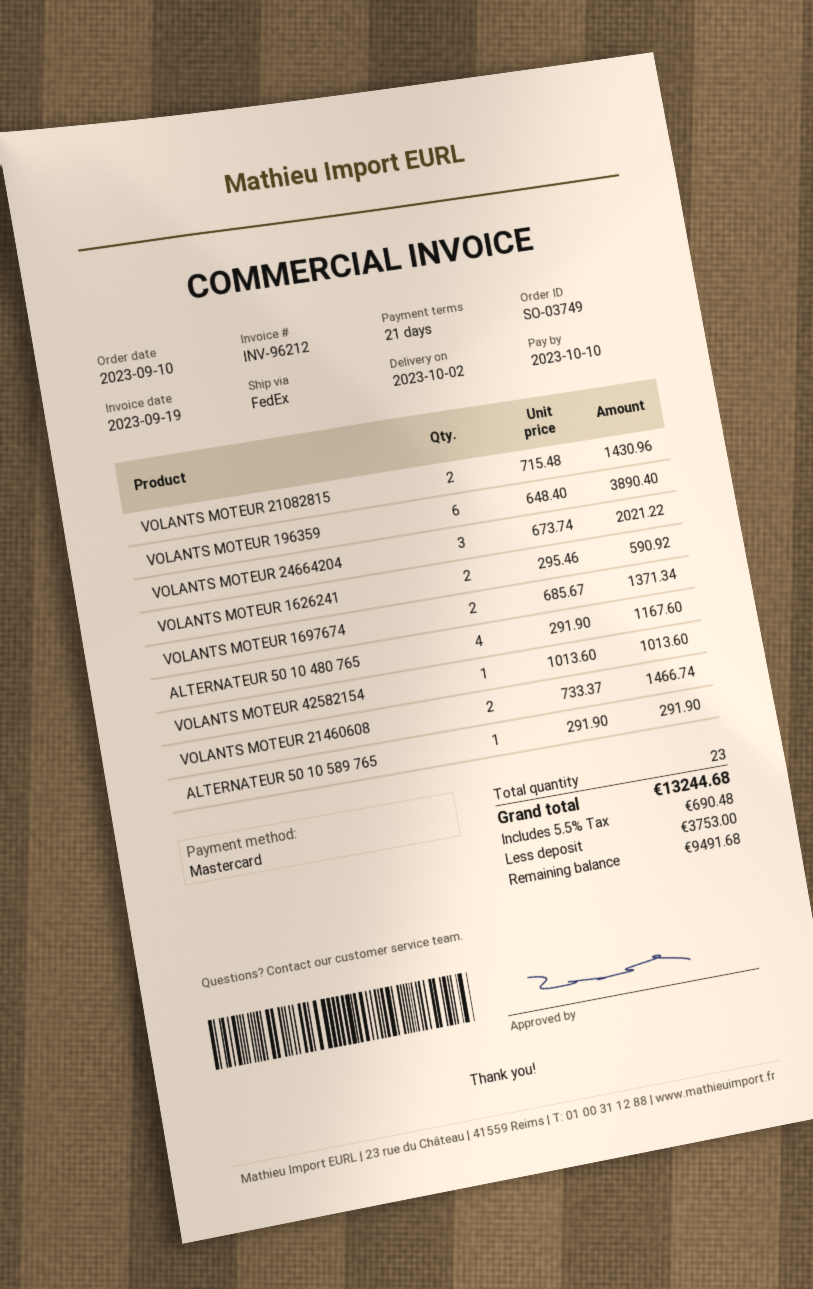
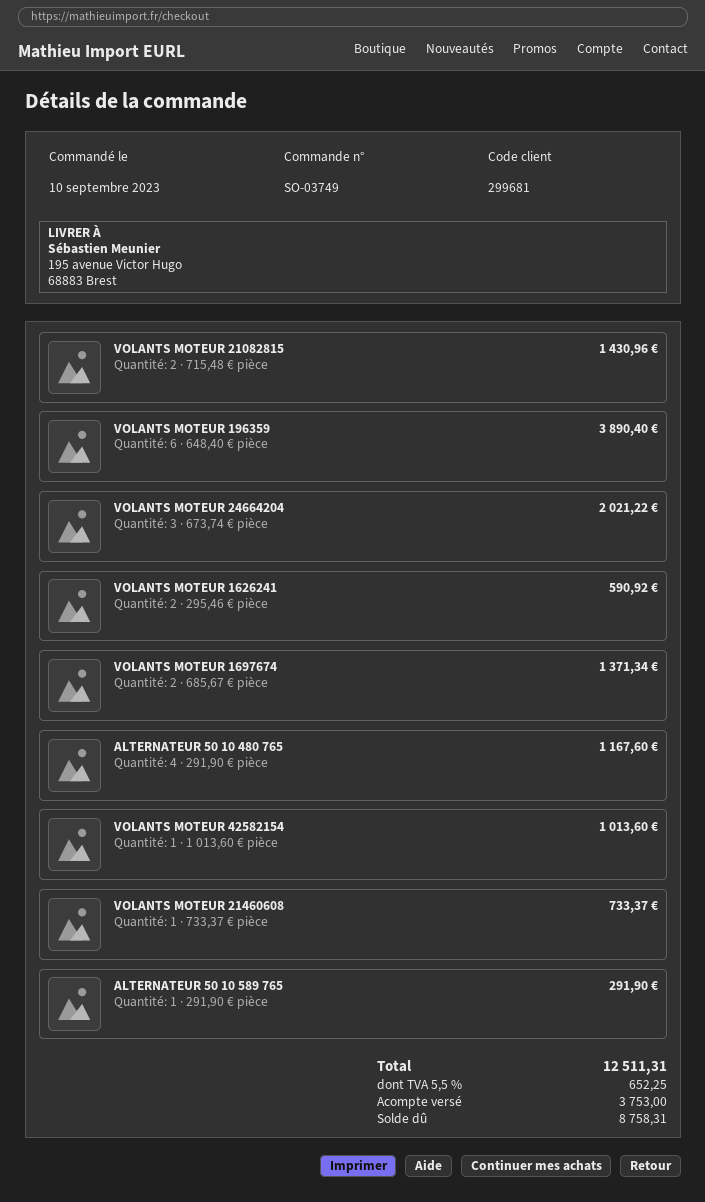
VOLANTS MOTEUR 21460608: 2 x 733.37 = 1466.74 -> 1 x 733.37 = 733.37
tax: 5.5% = 690.48 -> 5.5% = 652.25
total: 13244.68 -> 12511.31
balance: 9491.68 -> 8758.31

